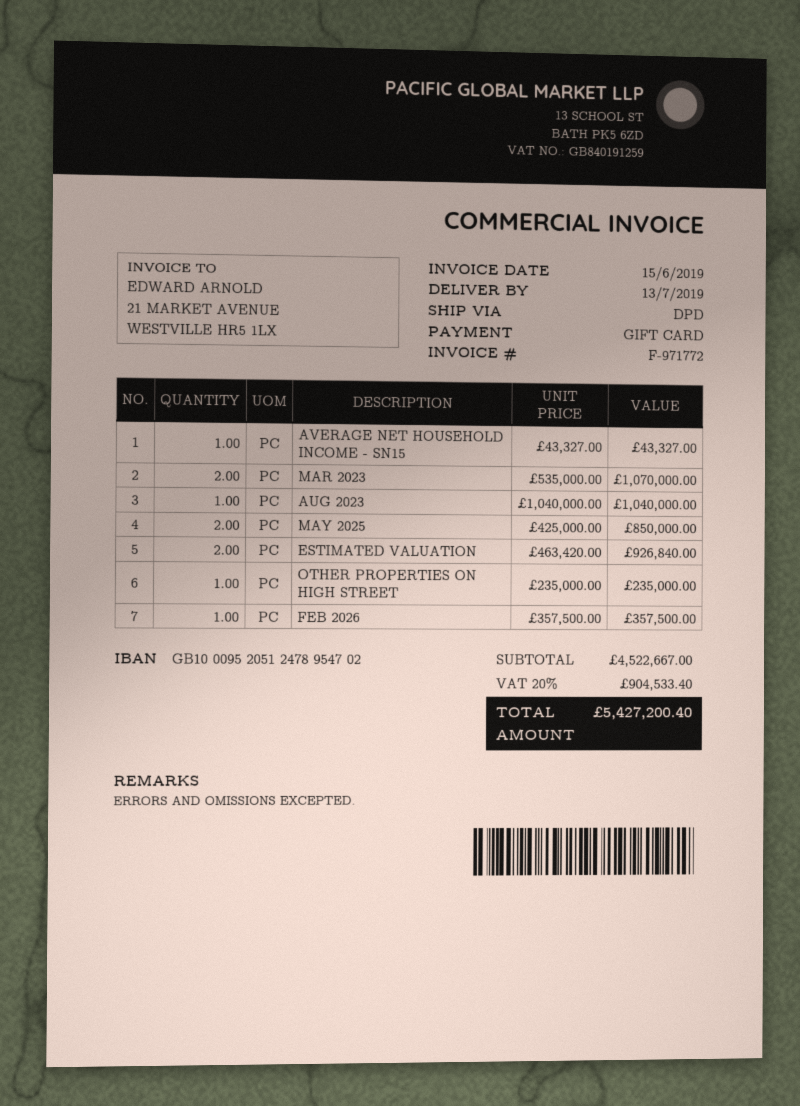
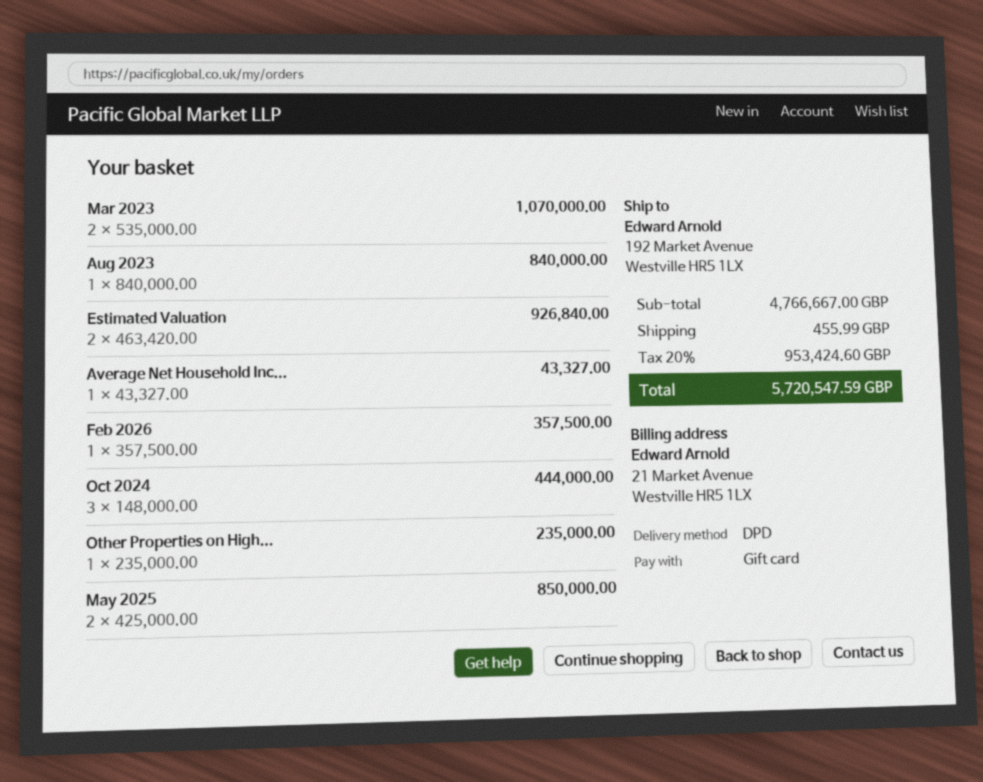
AUG 2023: 1 x 1040000.00 = 1040000.00 -> 1 x 840000.00 = 840000.00
Oct 2024: none -> 3 x 148000.00 = 444000.00
subtotal: 4522667.00 -> 4766667.00
shipping: none -> 455.99
tax: 20% = 904533.40 -> 20% = 953424.60
total: 5427200.40 -> 5720547.59

